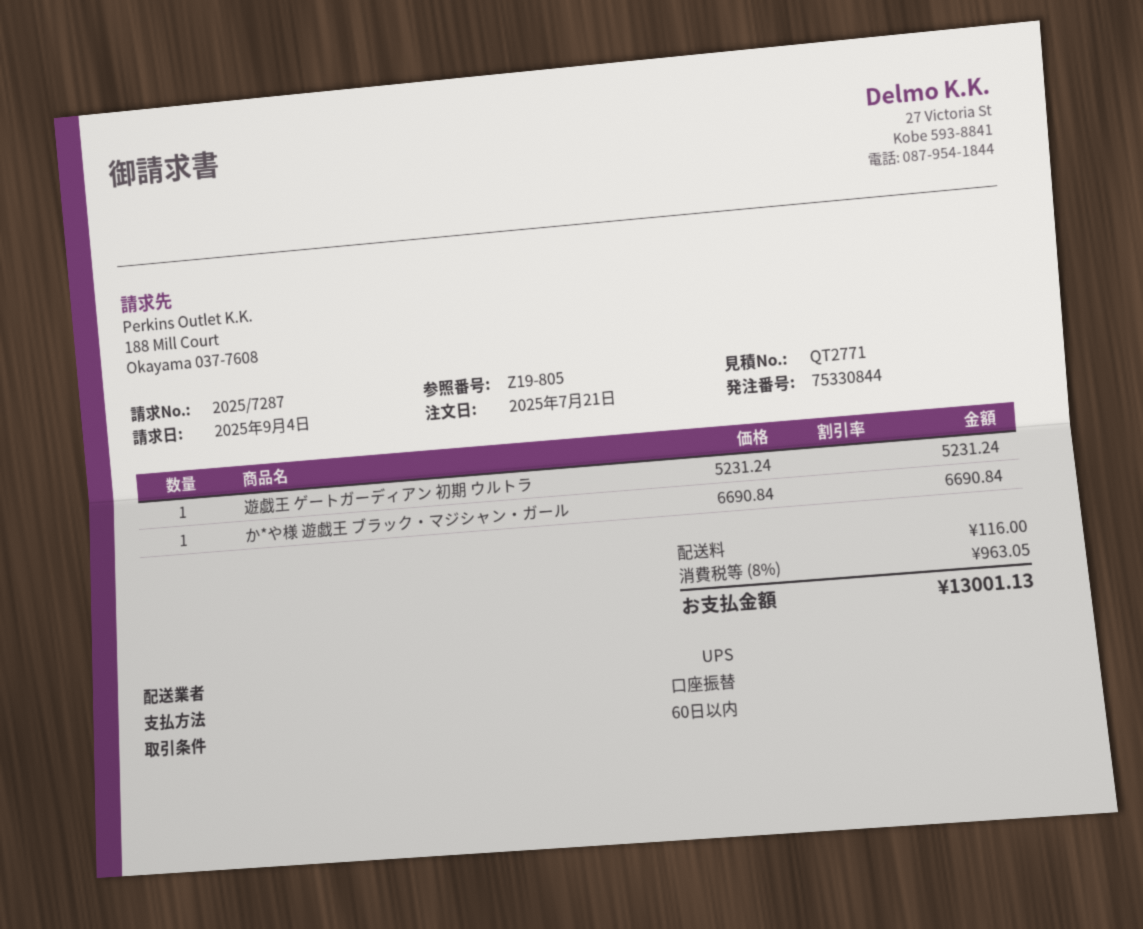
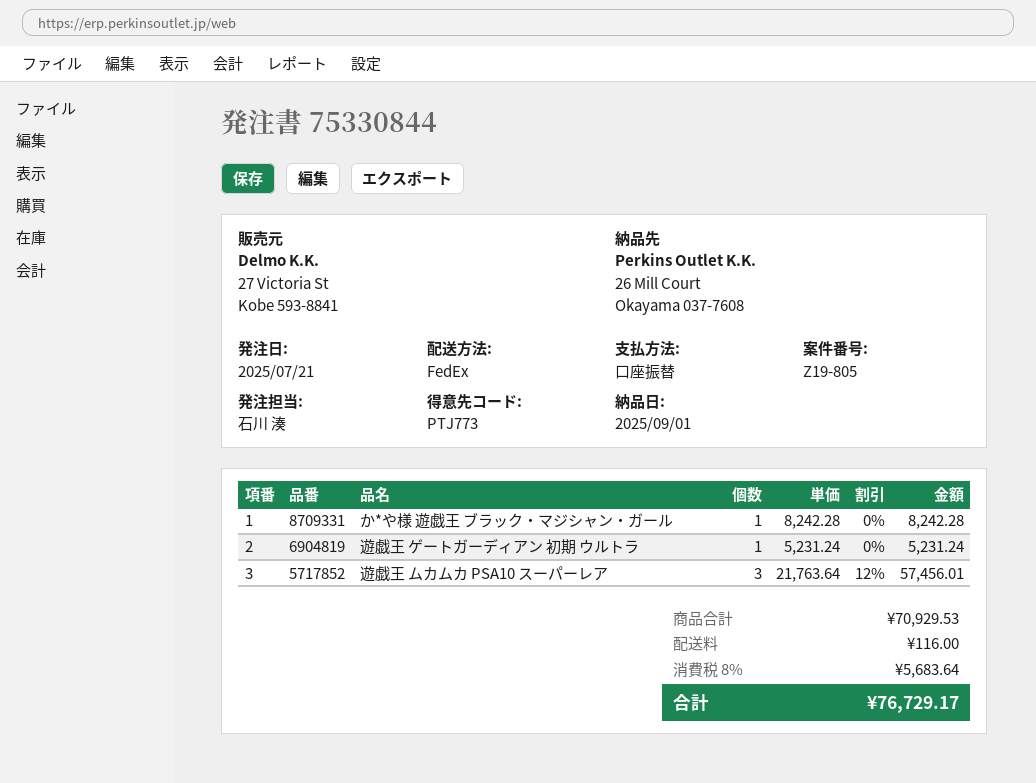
shipping method: UPS -> FedEx
か*や様 遊戯王 ブラック・マジシャン・ガール: 1 x 6690.84 = 6690.84 -> 1 x 8242.28 = 8242.28
遊戯王 ムカムカ PSA10 スーパーレア: none -> 3 x 21763.64 - 12% = 57456.01
tax: 8% = 963.05 -> 8% = 5683.64
total: 13001.13 -> 76729.17

